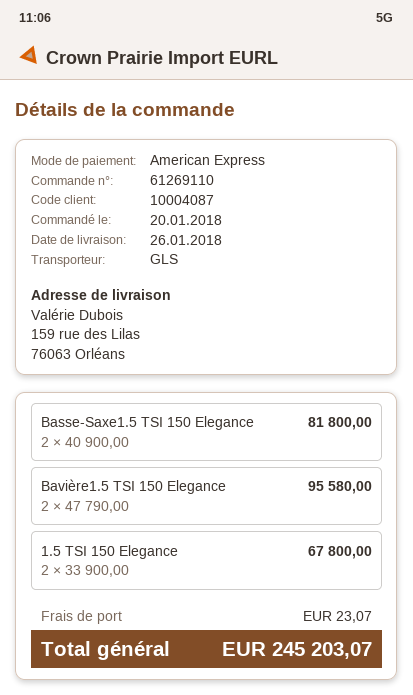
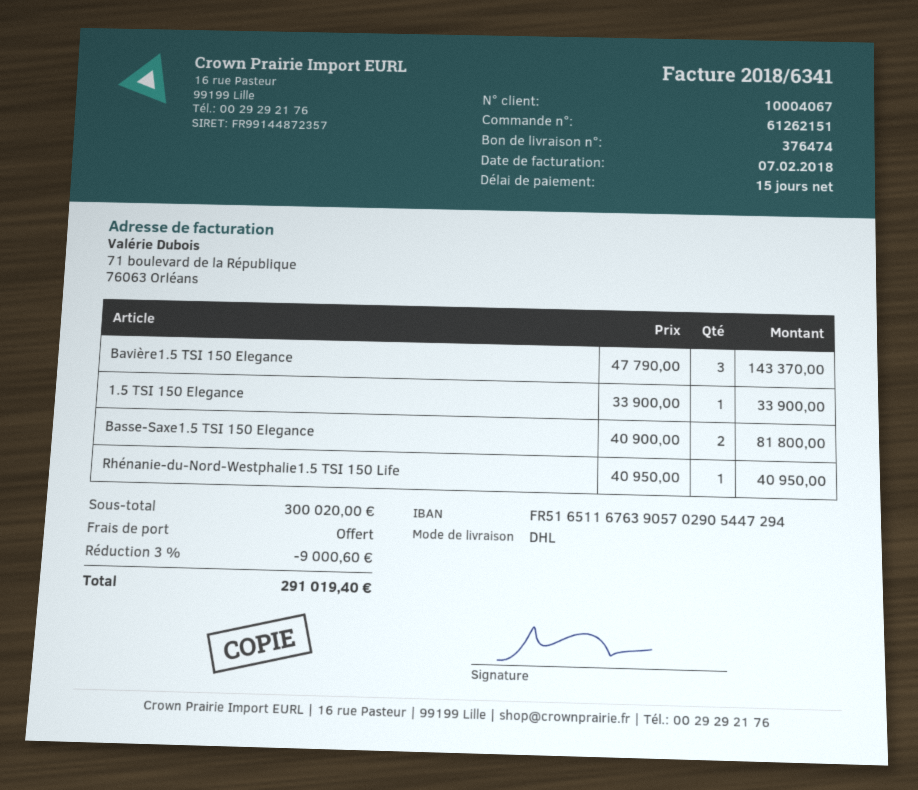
order number: 61269110 -> 61262151
customer number: 10004087 -> 10004067
shipping method: GLS -> DHL
Bavière1.5 TSI 150 Elegance: 2 x 47790.00 = 95580.00 -> 3 x 47790.00 = 143370.00
1.5 TSI 150 Elegance: 2 x 33900.00 = 67800.00 -> 1 x 33900.00 = 33900.00
Rhénanie-du-Nord-Westphalie1.5 TSI 150 Life: none -> 1 x 40950.00 = 40950.00
discount: none -> 3% = 9000.60
shipping: 23.07 -> 0.00
total: 245203.07 -> 291019.40

